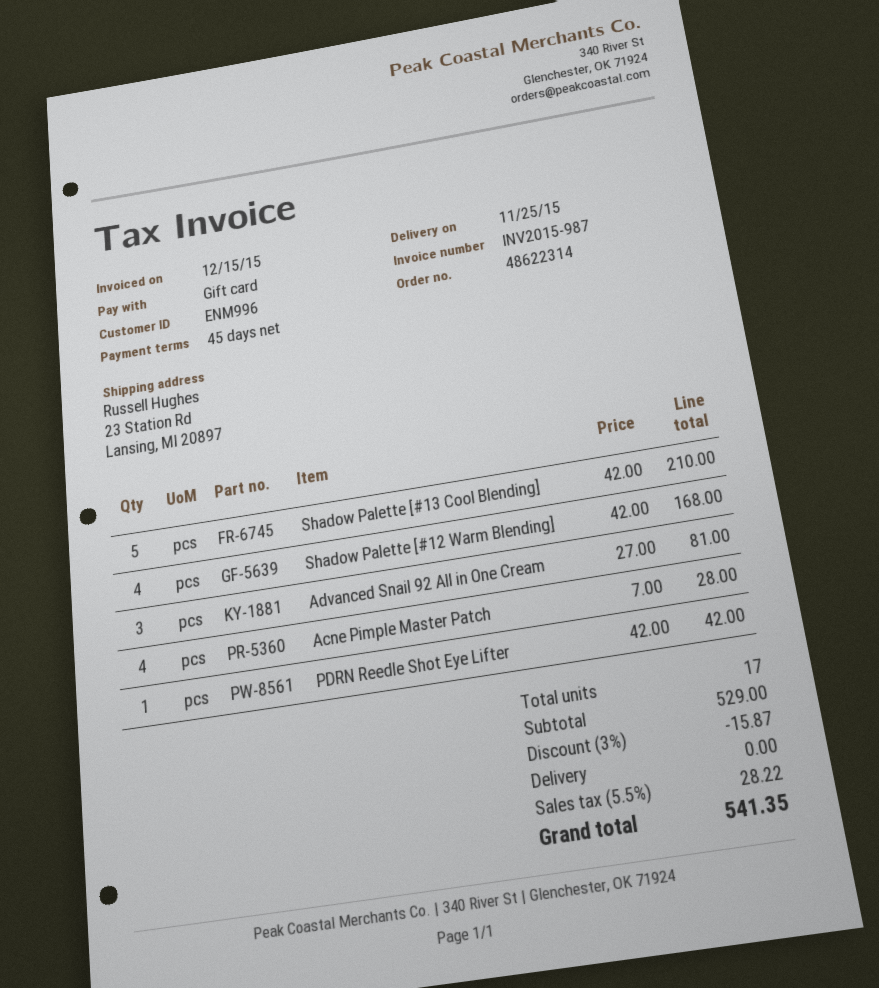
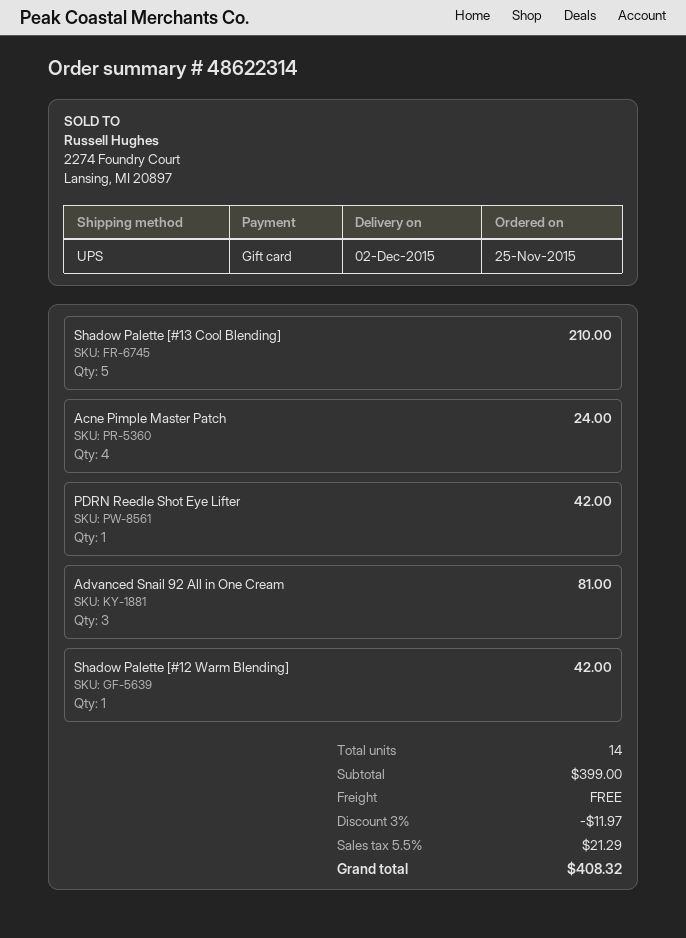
delivery date: 2015-11-25 -> 2015-12-02
Shadow Palette [#12 Warm Blending]: 4 for 168.00 -> 1 for 42.00
Acne Pimple Master Patch: 4 for 28.00 -> 4 for 24.00
total quantity: 17 -> 14
subtotal: 529.00 -> 399.00
discount: 3% = 15.87 -> 3% = 11.97
tax: 5.5% = 28.22 -> 5.5% = 21.29
total: 541.35 -> 408.32

